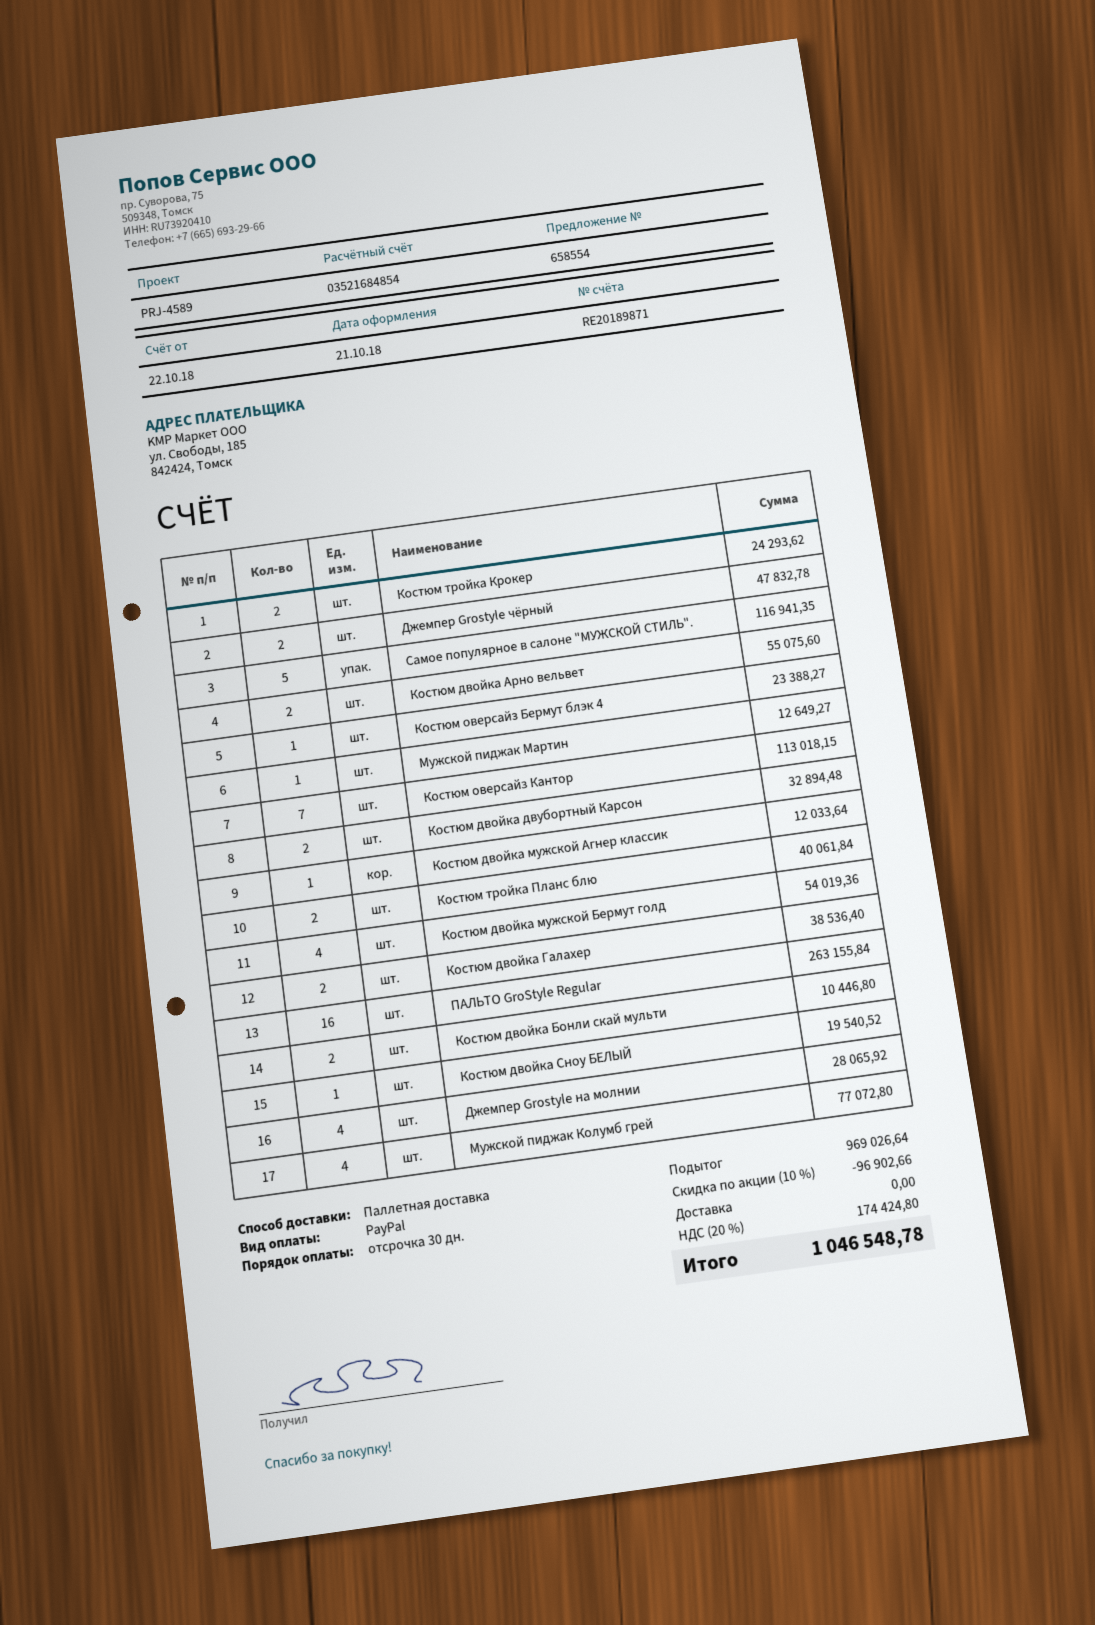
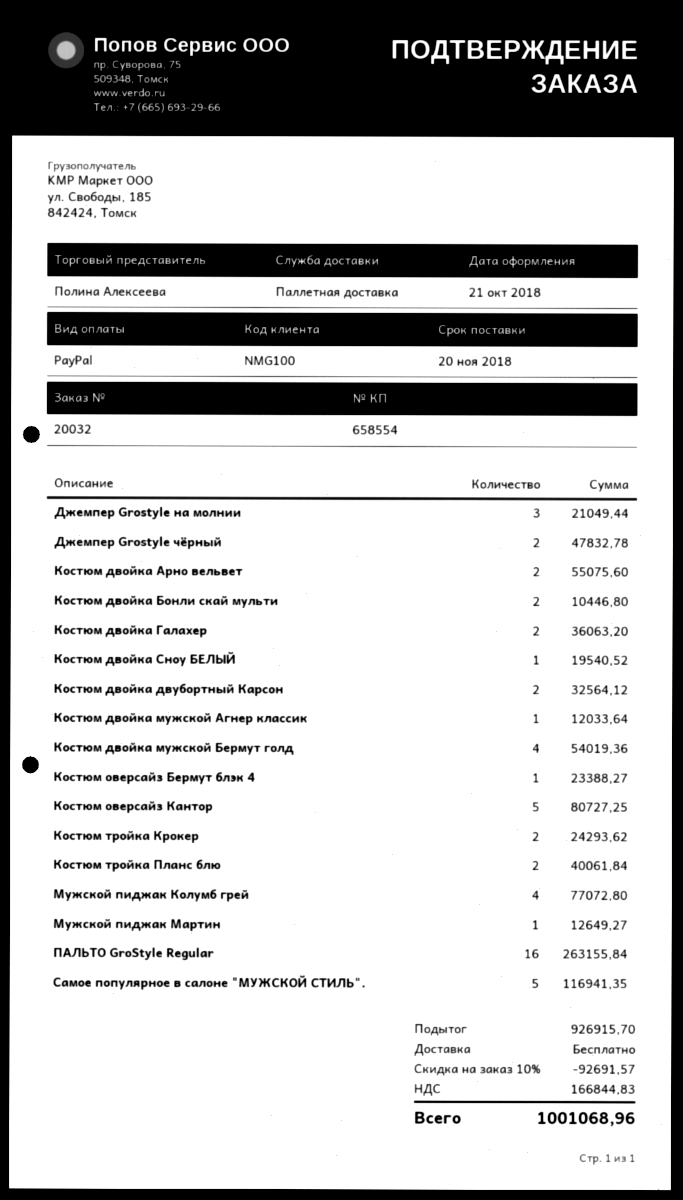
Костюм оверсайз Кантор: 7 for 113018.15 -> 5 for 80727.25
Костюм двойка двубортный Карсон: 2 for 32894.48 -> 2 for 32564.12
Костюм двойка Галахер: 2 for 38536.40 -> 2 for 36063.20
Джемпер Grostyle на молнии: 4 for 28065.92 -> 3 for 21049.44
subtotal: 969026.64 -> 926915.70
discount: 10% = 96902.66 -> 10% = 92691.57
tax: 174424.80 -> 166844.83
total: 1046548.78 -> 1001068.96

